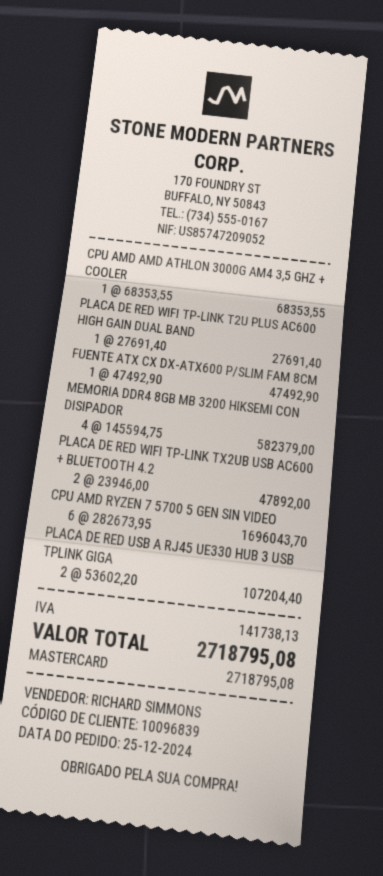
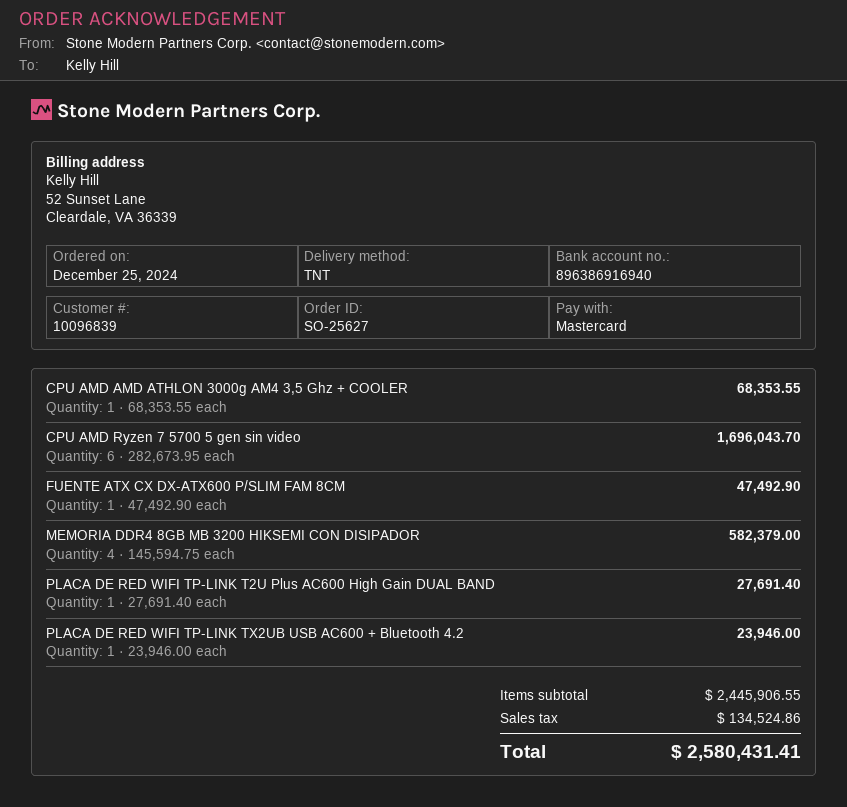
PLACA DE RED WIFI TP-LINK TX2UB USB AC600 + BLUETOOTH 4.2: 2 x 23946.00 = 47892.00 -> 1 x 23946.00 = 23946.00
PLACA DE RED USB A RJ45 UE330 HUB 3 USB TPLINK GIGA: 2 x 53602.20 = 107204.40 -> none
tax: 141738.13 -> 134524.86
total: 2718795.08 -> 2580431.41

